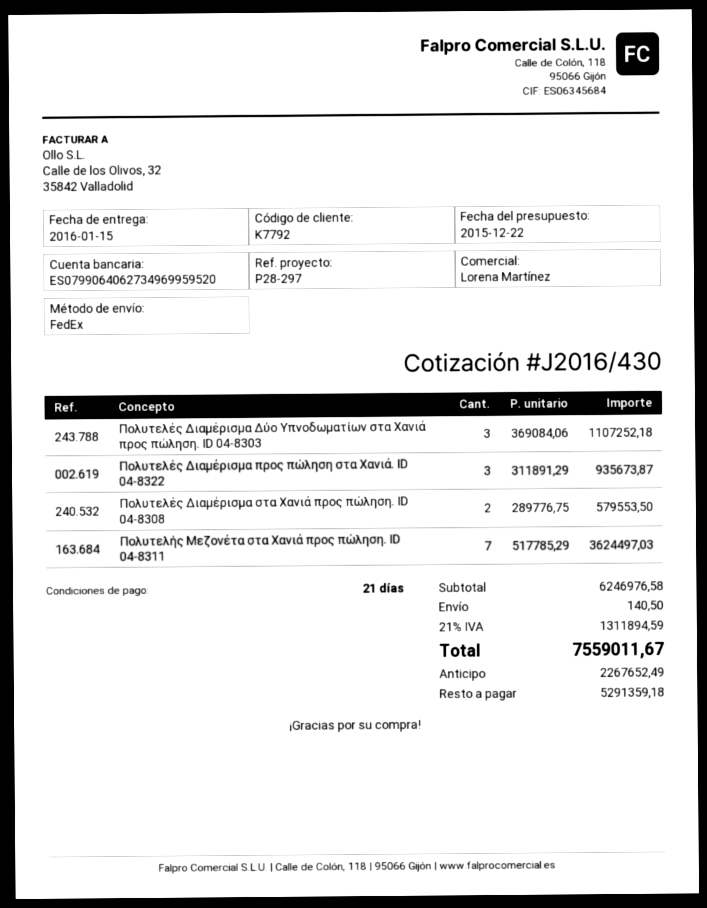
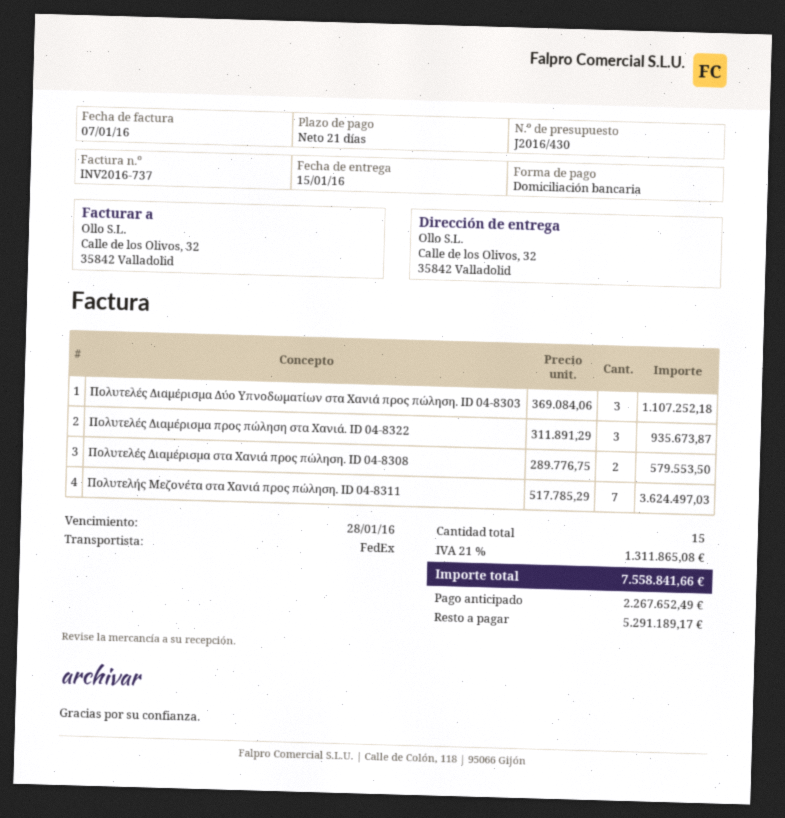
shipping: 140.50 -> none
tax: 21% = 1311894.59 -> 21% = 1311865.08
total: 7559011.67 -> 7558841.66
balance: 5291359.18 -> 5291189.17

